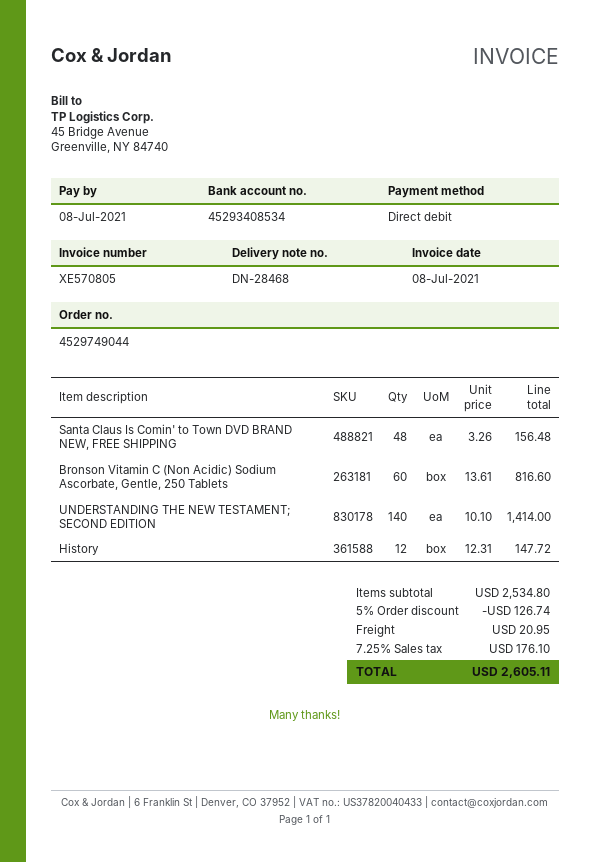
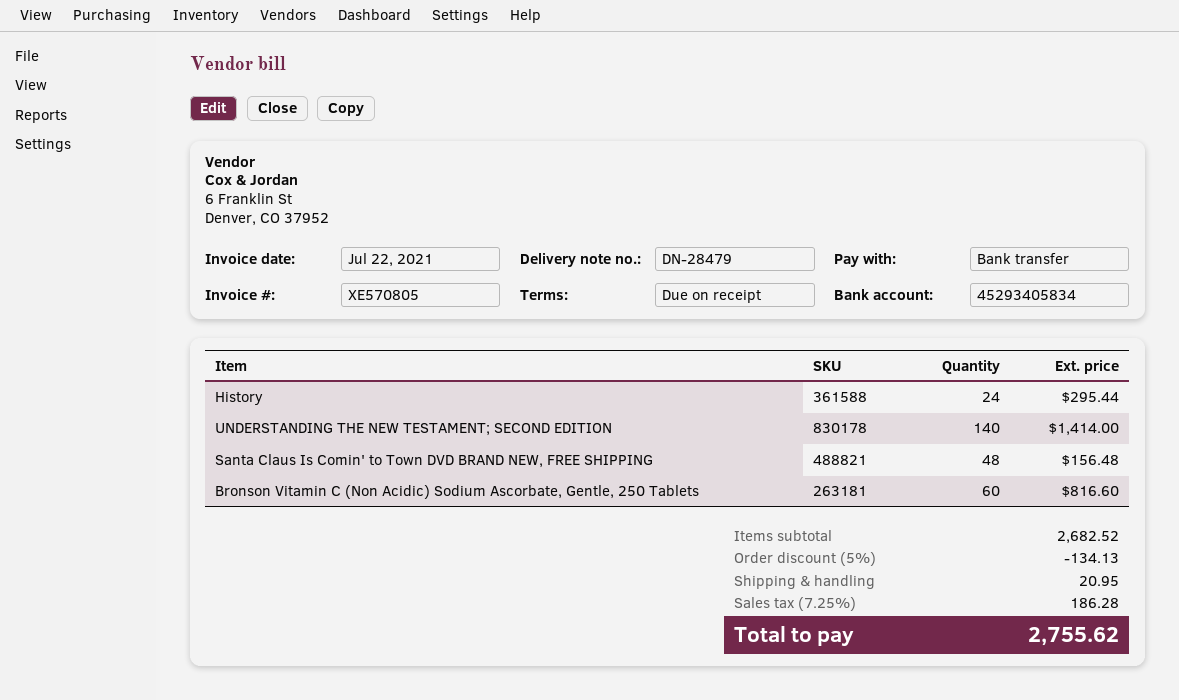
delivery note number: DN-28468 -> DN-28479
invoice date: 2021-07-08 -> 2021-07-22
payment method: direct debit -> bank transfer
bank account: 45293408534 -> 45293405834
History: 12 for 147.72 -> 24 for 295.44
subtotal: 2534.80 -> 2682.52
discount: 5% = 126.74 -> 5% = 134.13
tax: 7.25% = 176.10 -> 7.25% = 186.28
total: 2605.11 -> 2755.62

